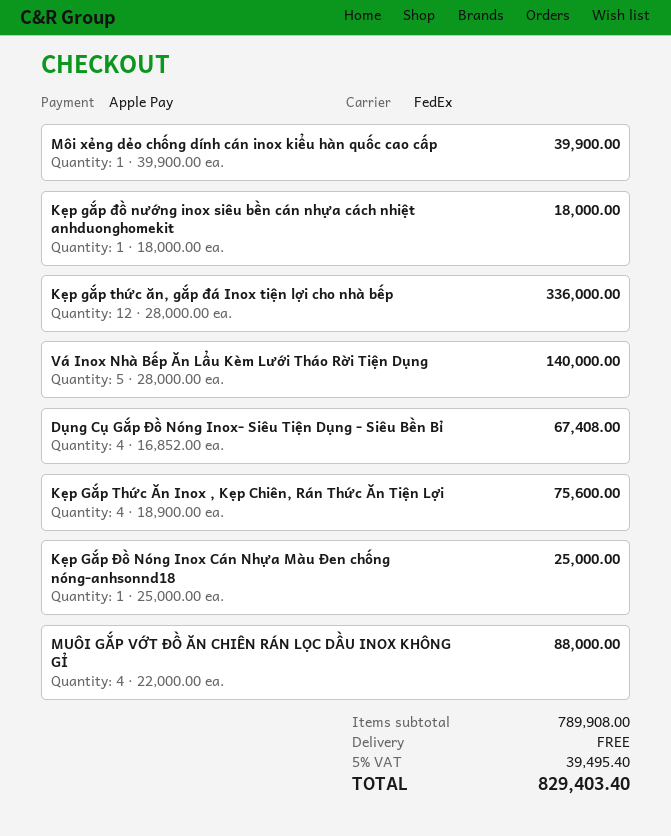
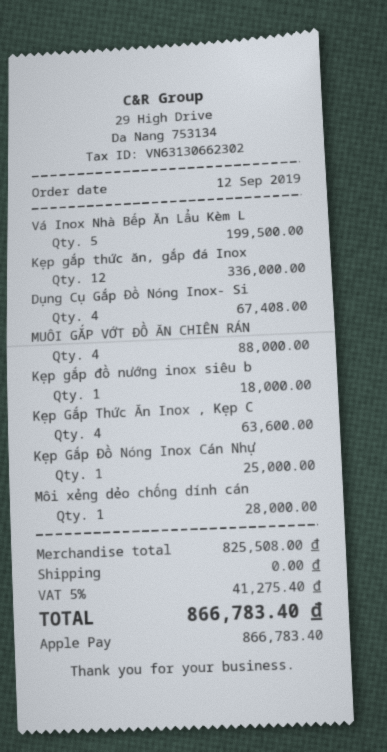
Môi xẻng dẻo chống dính cán inox kiểu hàn quốc cao cấp: 1 for 39900.00 -> 1 for 28000.00
Vá Inox Nhà Bếp Ăn Lẩu Kèm Lưới Tháo Rời Tiện Dụng: 5 for 140000.00 -> 5 for 199500.00
Kẹp Gắp Thức Ăn Inox , Kẹp Chiên, Rán Thức Ăn Tiện Lợi: 4 for 75600.00 -> 4 for 63600.00
subtotal: 789908.00 -> 825508.00
tax: 5% = 39495.40 -> 5% = 41275.40
total: 829403.40 -> 866783.40

